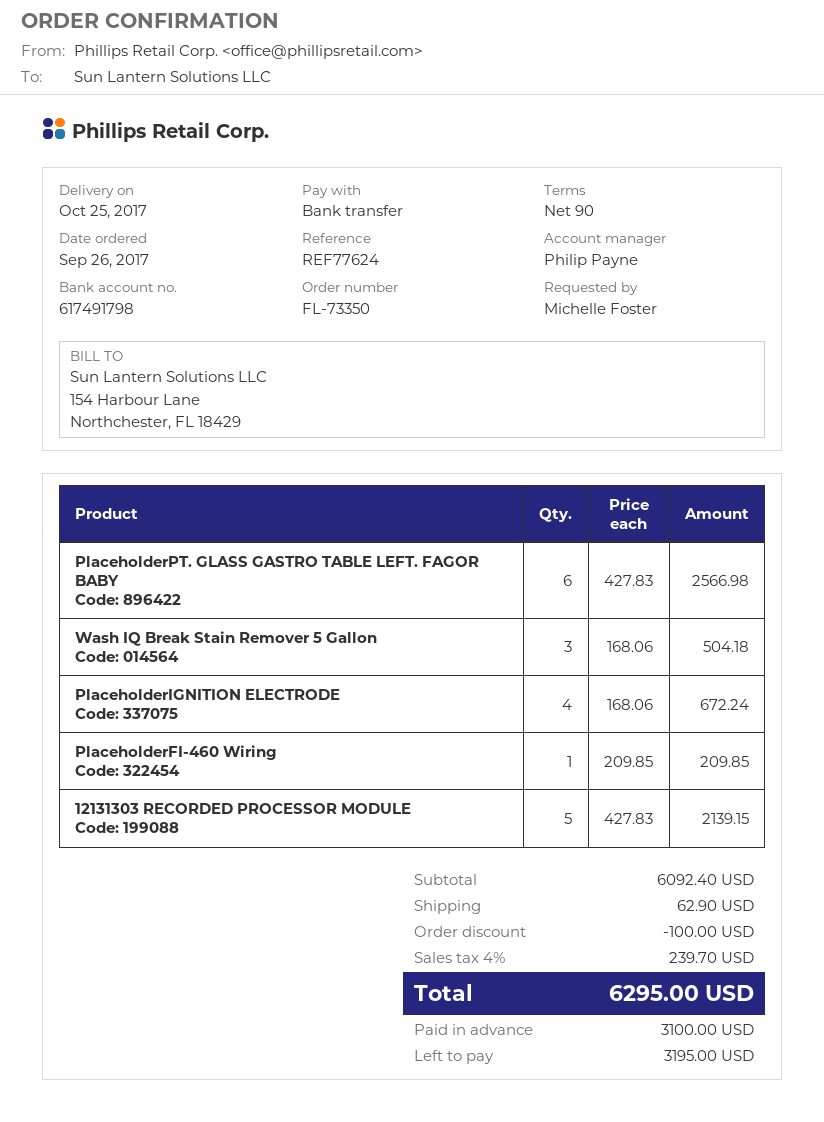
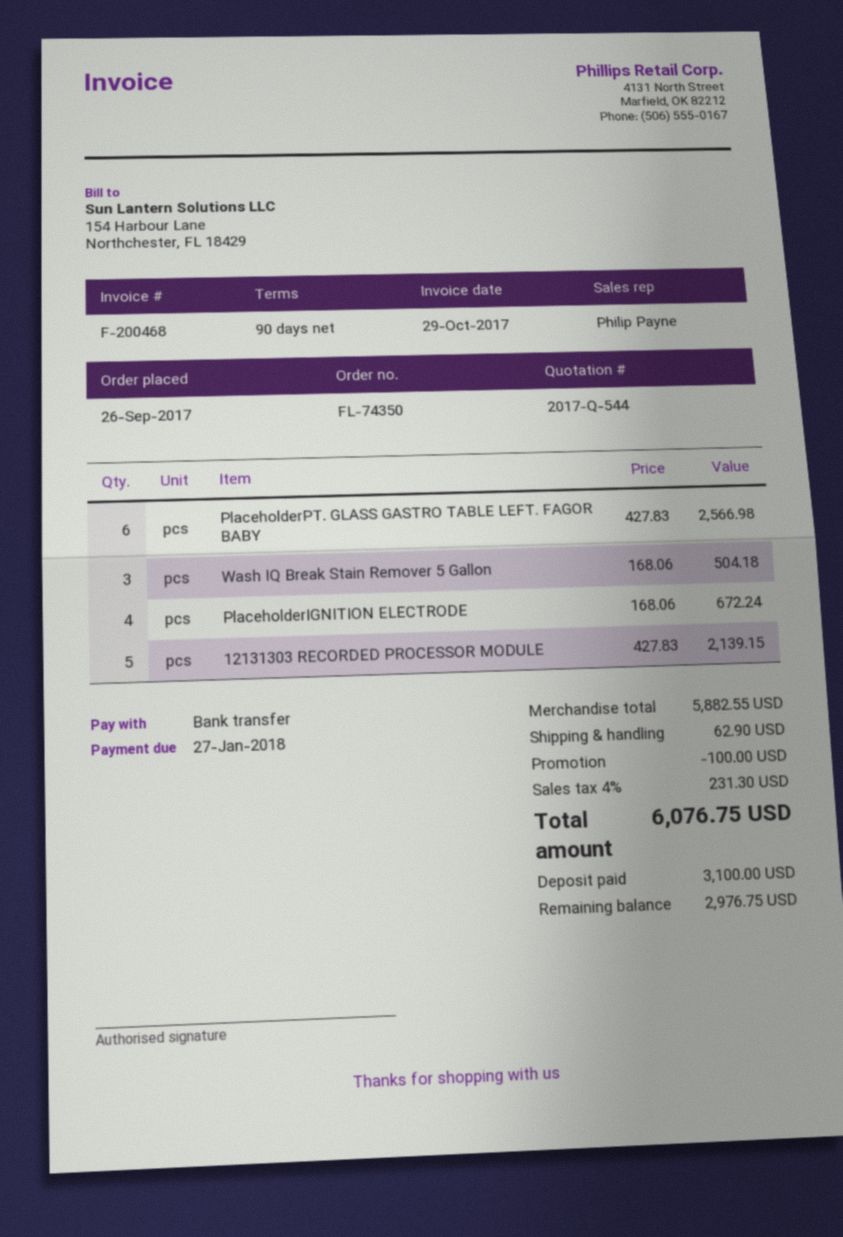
order number: FL-73350 -> FL-74350
PlaceholderFI-460 Wiring: 1 x 209.85 = 209.85 -> none
subtotal: 6092.40 -> 5882.55
tax: 4% = 239.70 -> 4% = 231.30
total: 6295.00 -> 6076.75
balance: 3195.00 -> 2976.75

